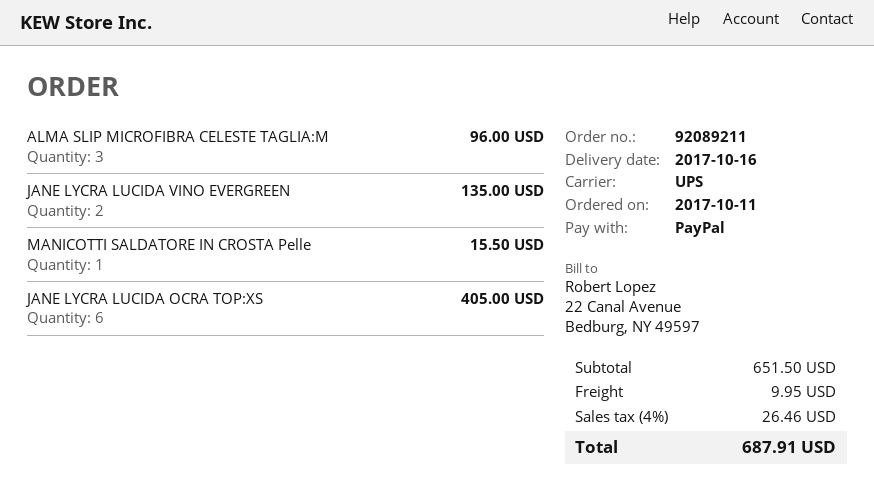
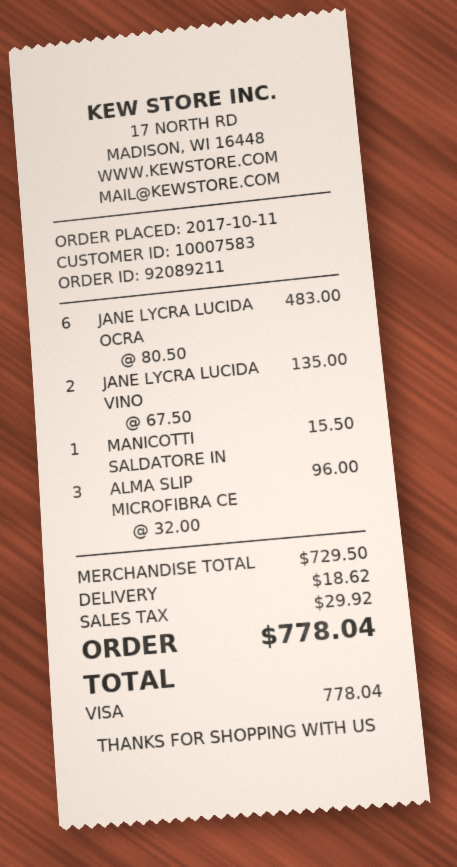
payment method: PayPal -> Visa
JANE LYCRA LUCIDA OCRA TOP:XS: 6 for 405.00 -> 6 for 483.00
subtotal: 651.50 -> 729.50
shipping: 9.95 -> 18.62
tax: 26.46 -> 29.92
total: 687.91 -> 778.04

